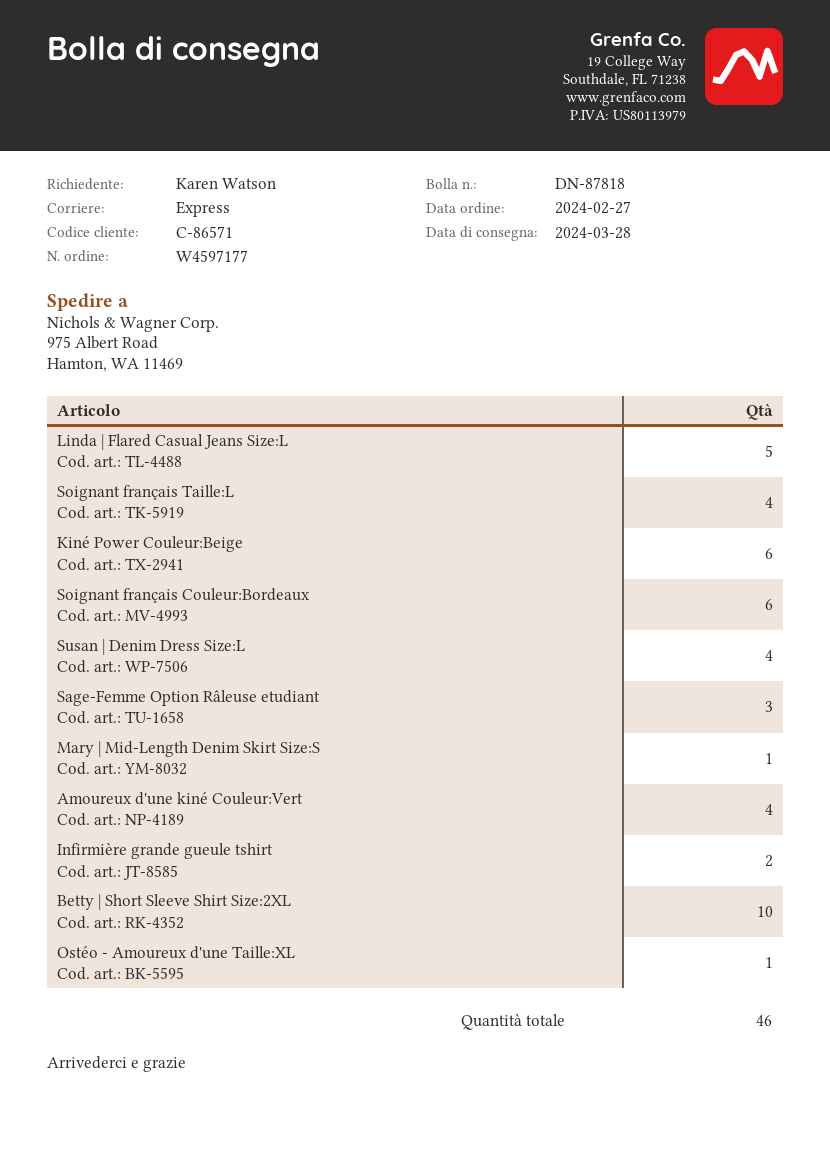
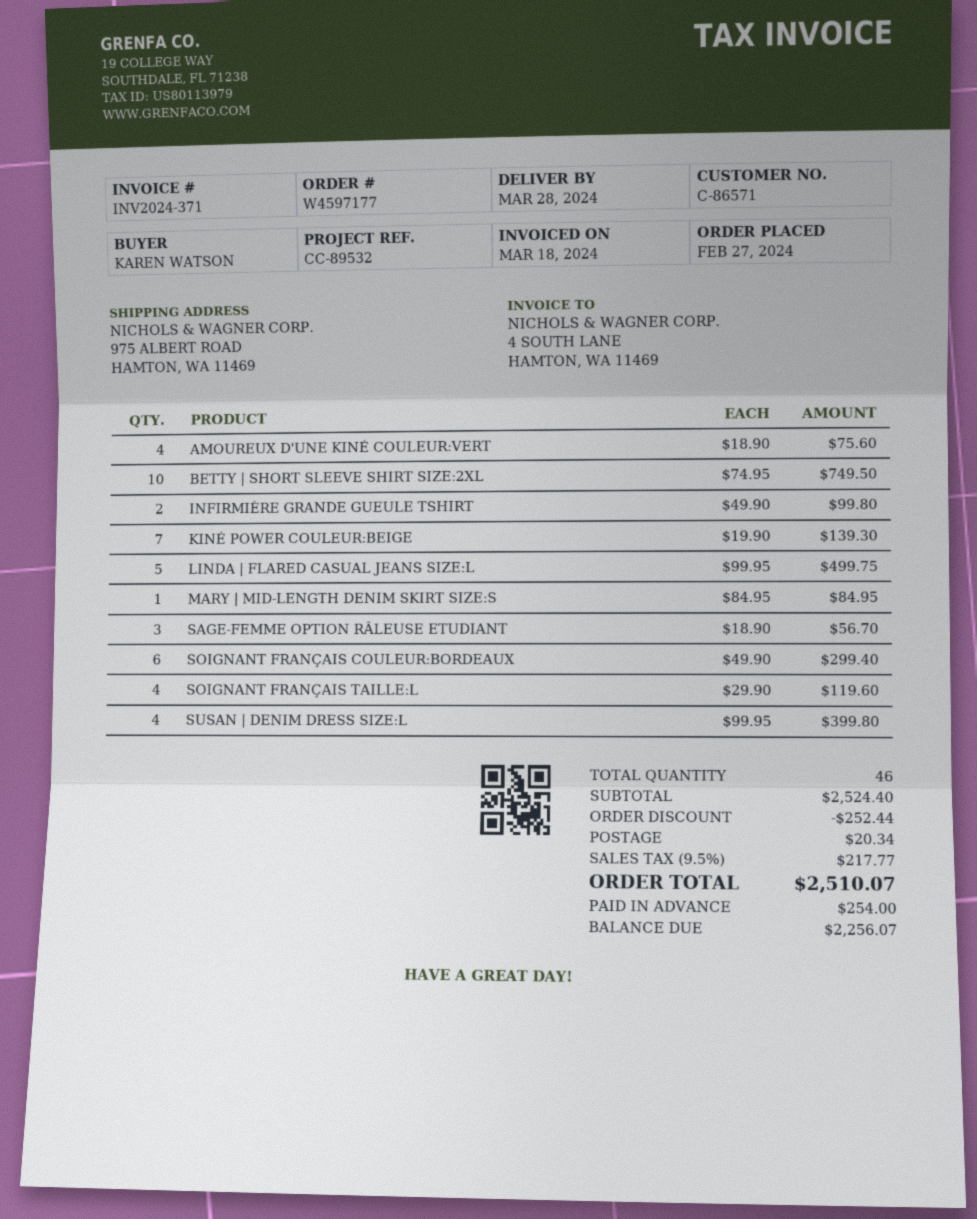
Kiné Power Couleur:Beige: 6 -> 7
Ostéo - Amoureux d'une Taille:XL: 1 -> none

